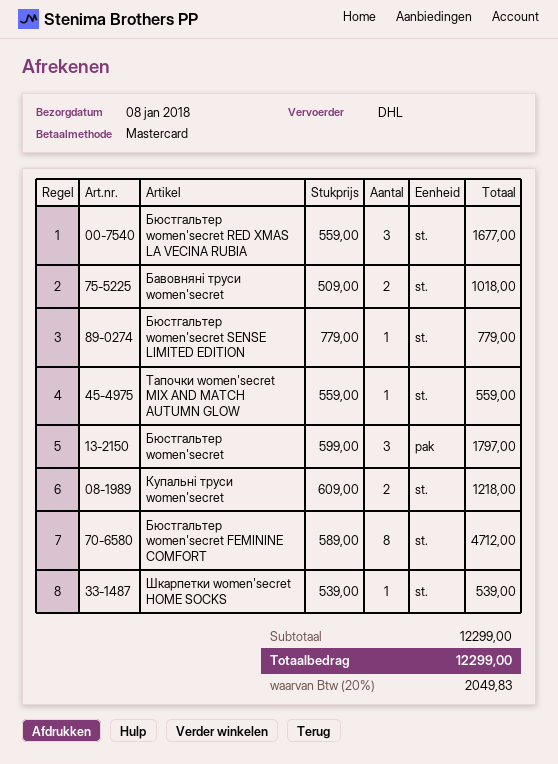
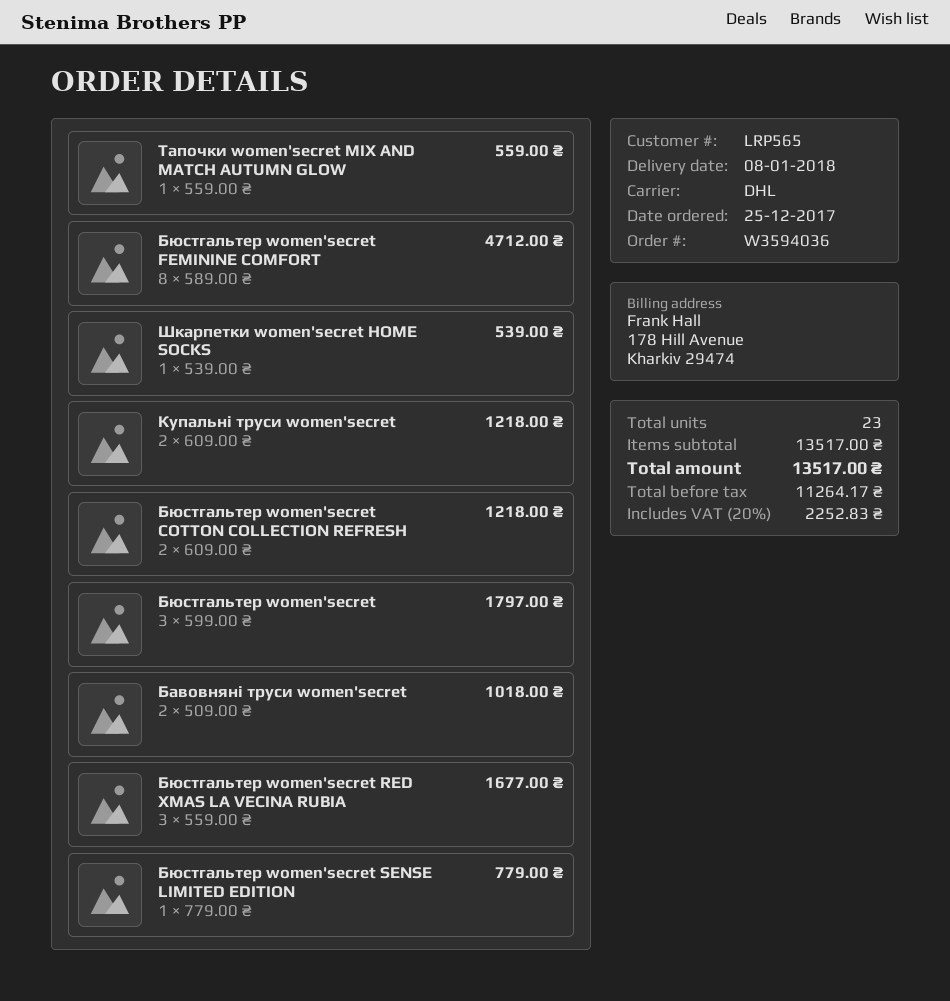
Бюстгальтер women'secret COTTON COLLECTION REFRESH: none -> 2 x 609.00 = 1218.00
subtotal: 12299.00 -> 13517.00
tax: 20% = 2049.83 -> 20% = 2252.83
total: 12299.00 -> 13517.00

